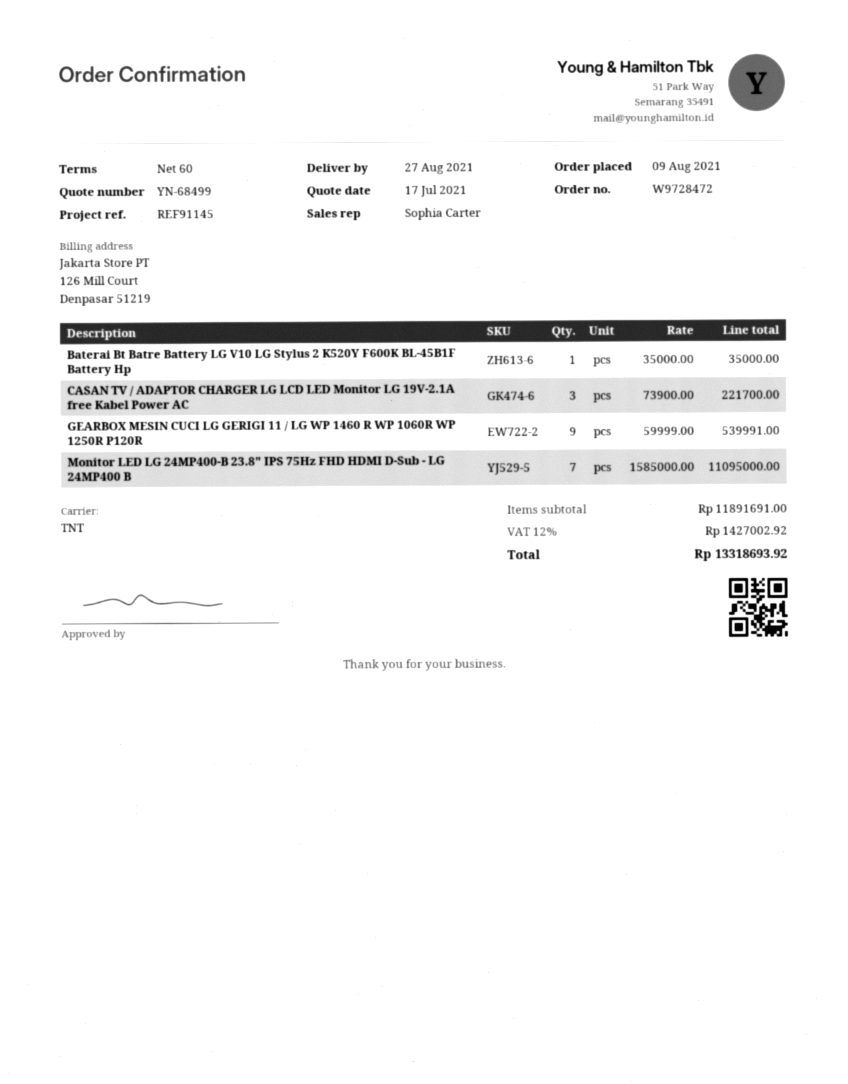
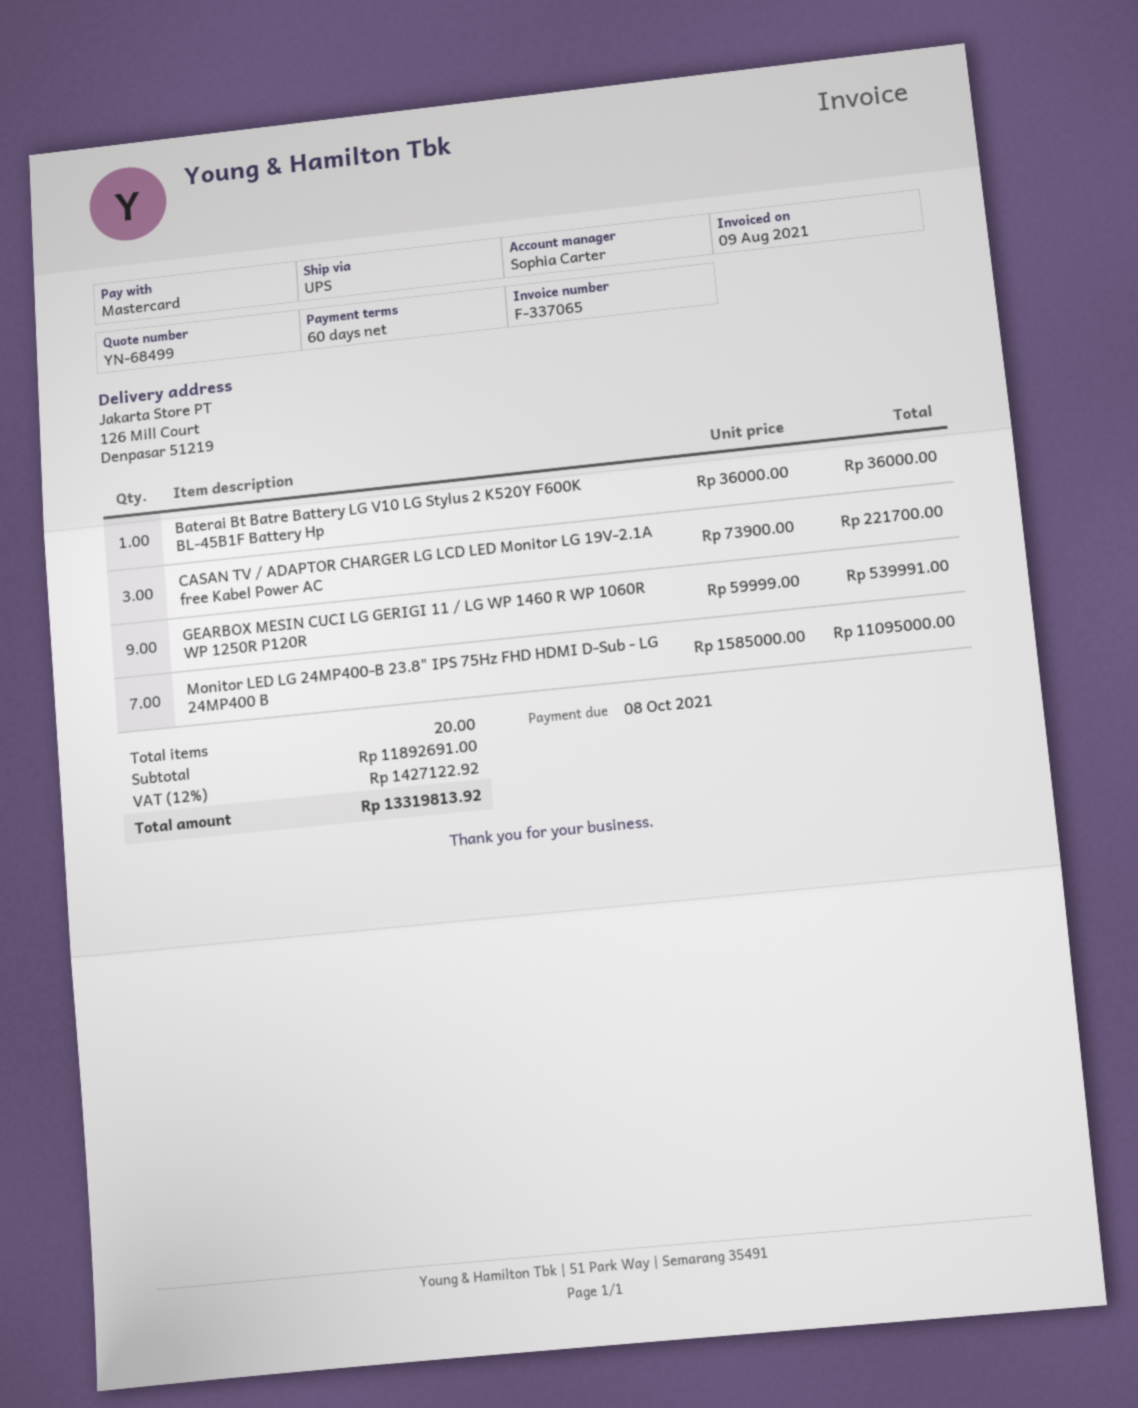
shipping method: TNT -> UPS
Baterai Bt Batre Battery LG V10 LG Stylus 2 K520Y F600K BL-45B1F Battery Hp: 1 x 35000.00 = 35000.00 -> 1 x 36000.00 = 36000.00
subtotal: 11891691.00 -> 11892691.00
tax: 12% = 1427002.92 -> 12% = 1427122.92
total: 13318693.92 -> 13319813.92

